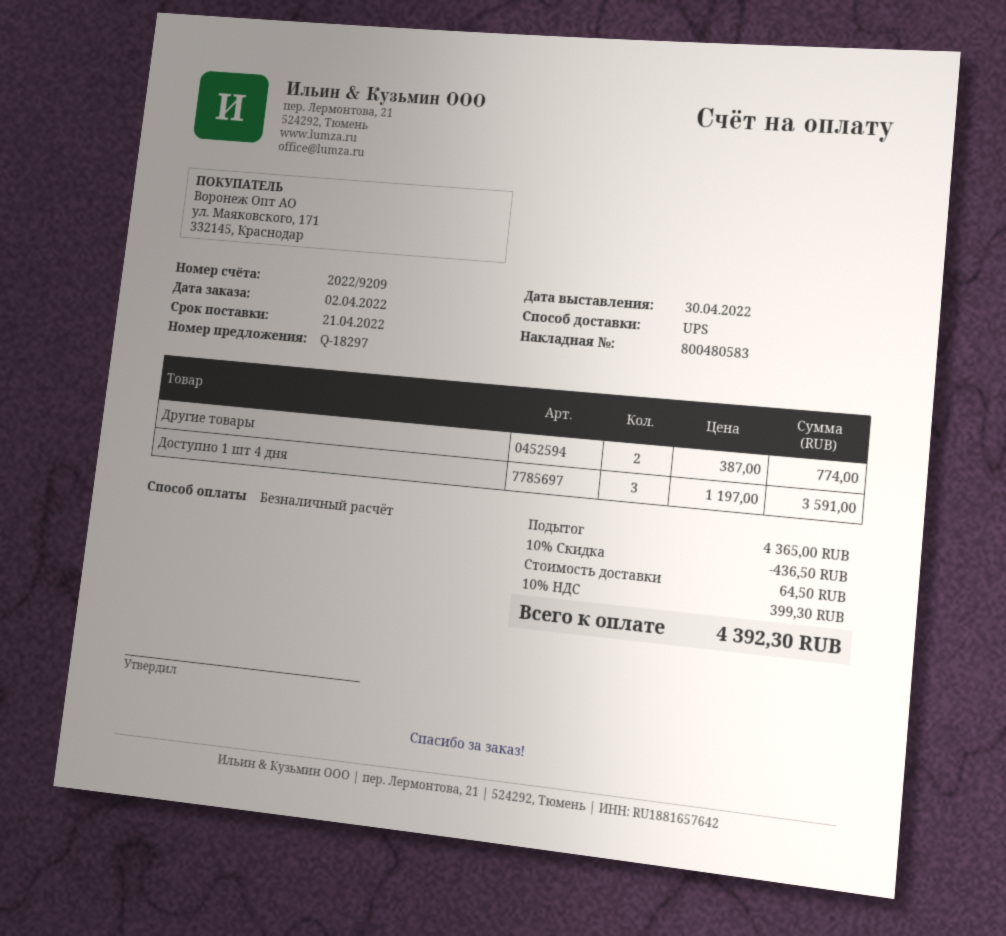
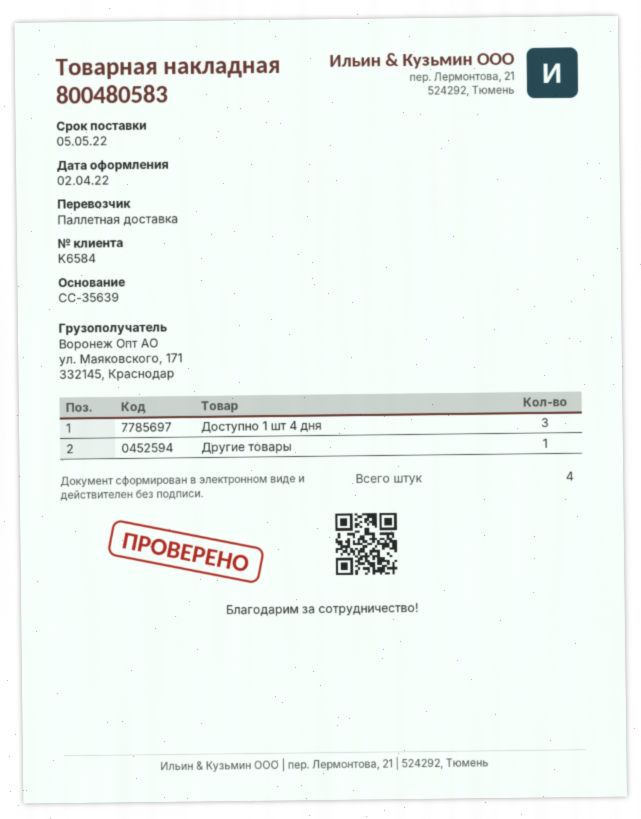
delivery date: 2022-04-21 -> 2022-05-05
shipping method: UPS -> pallet freight
Другие товары: 2 -> 1

